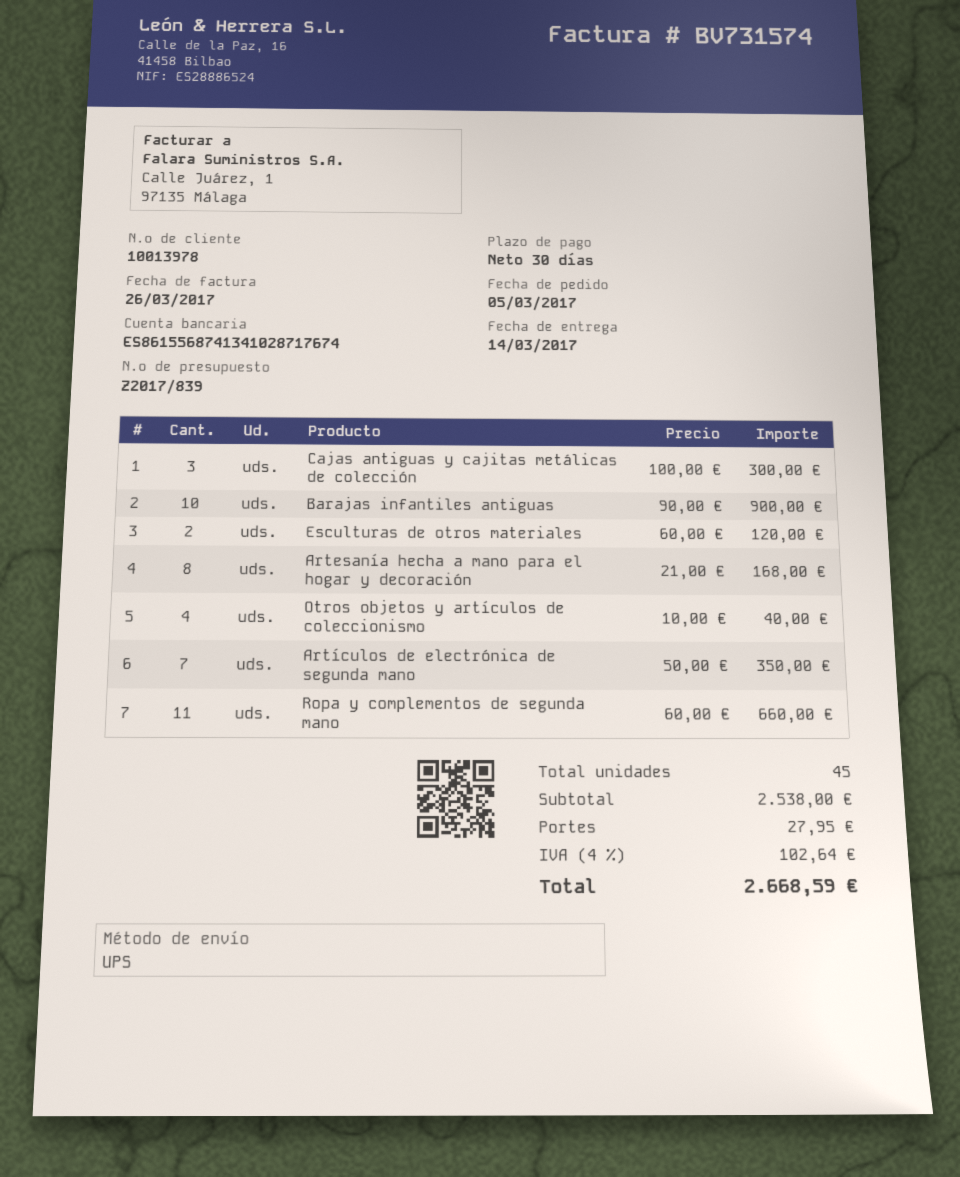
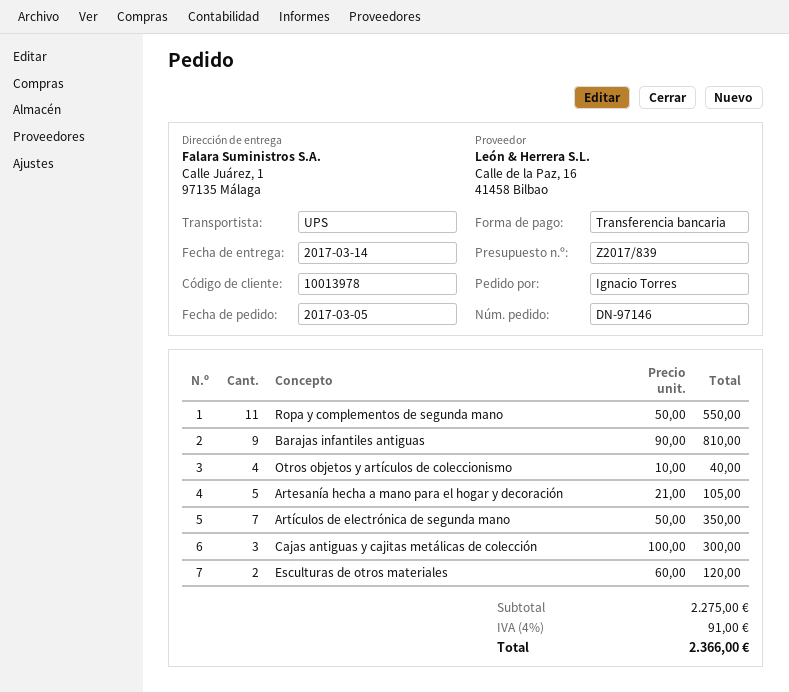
Barajas infantiles antiguas: 10 x 90.00 = 900.00 -> 9 x 90.00 = 810.00
Artesanía hecha a mano para el hogar y decoración: 8 x 21.00 = 168.00 -> 5 x 21.00 = 105.00
Ropa y complementos de segunda mano: 11 x 60.00 = 660.00 -> 11 x 50.00 = 550.00
subtotal: 2538.00 -> 2275.00
shipping: 27.95 -> none
tax: 4% = 102.64 -> 4% = 91.00
total: 2668.59 -> 2366.00

